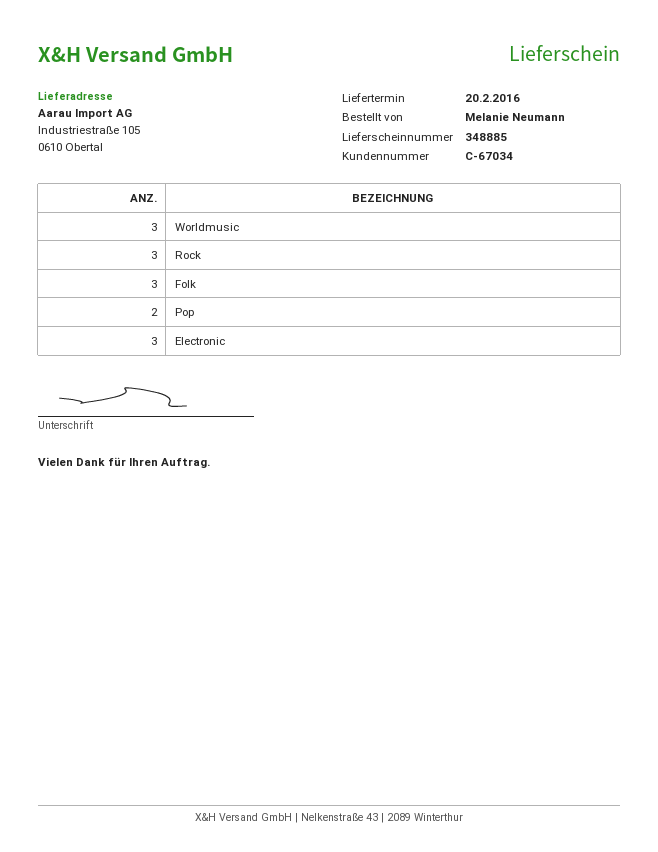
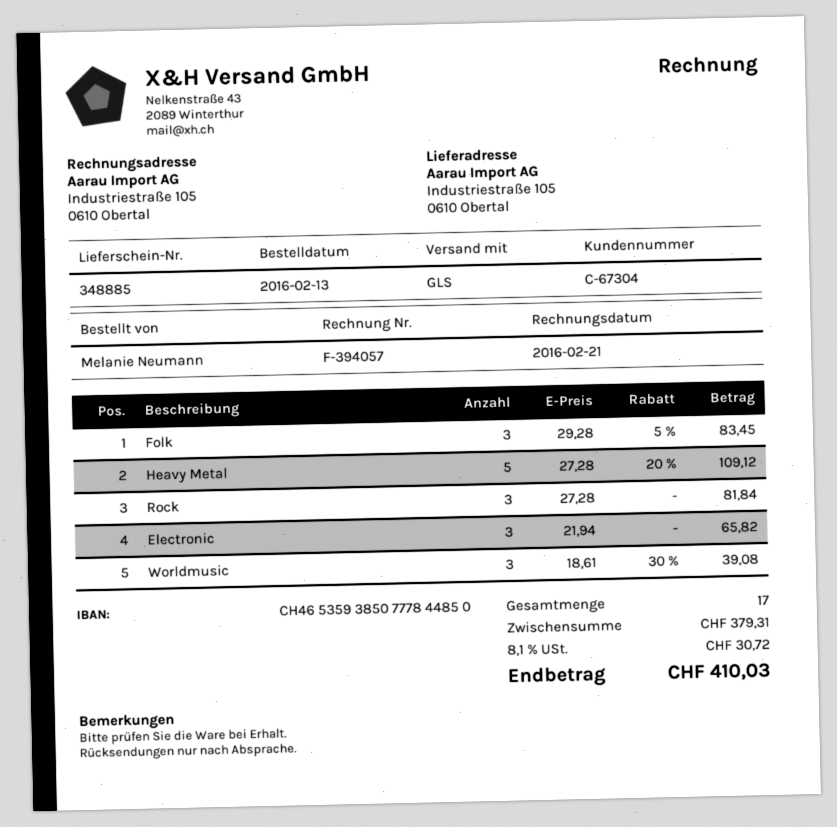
customer number: C-67034 -> C-67304
Pop: 2 -> none
Heavy Metal: none -> 5

